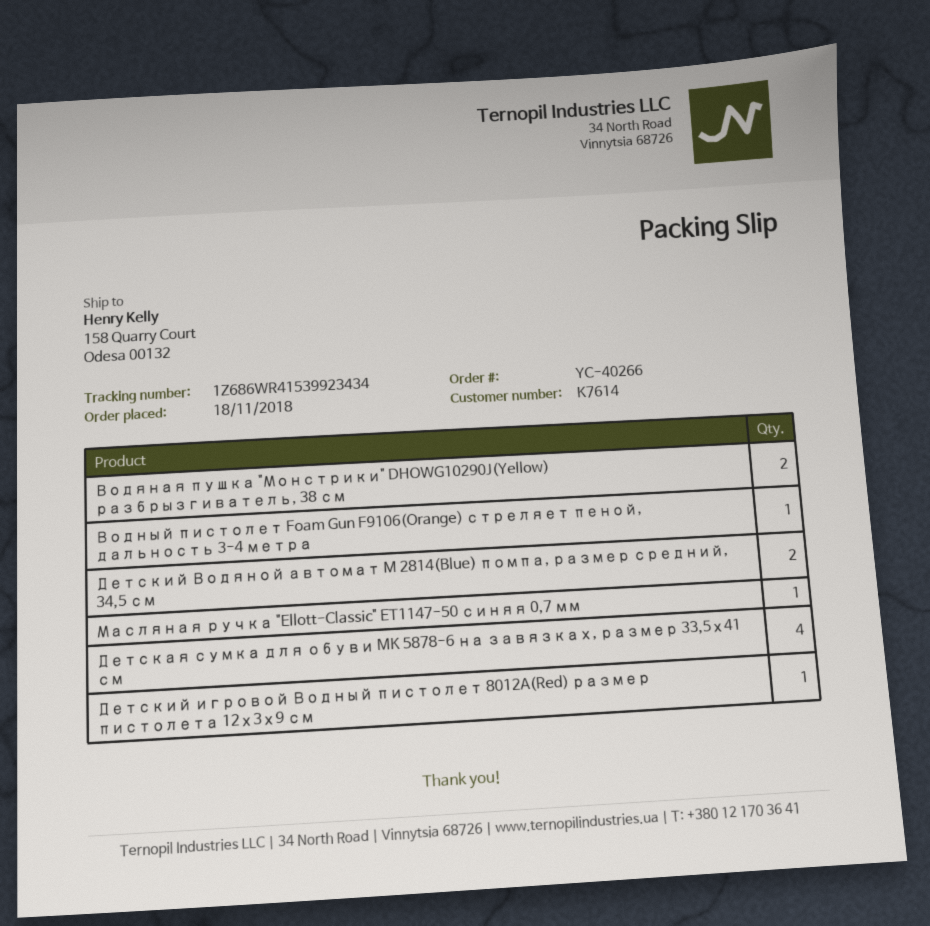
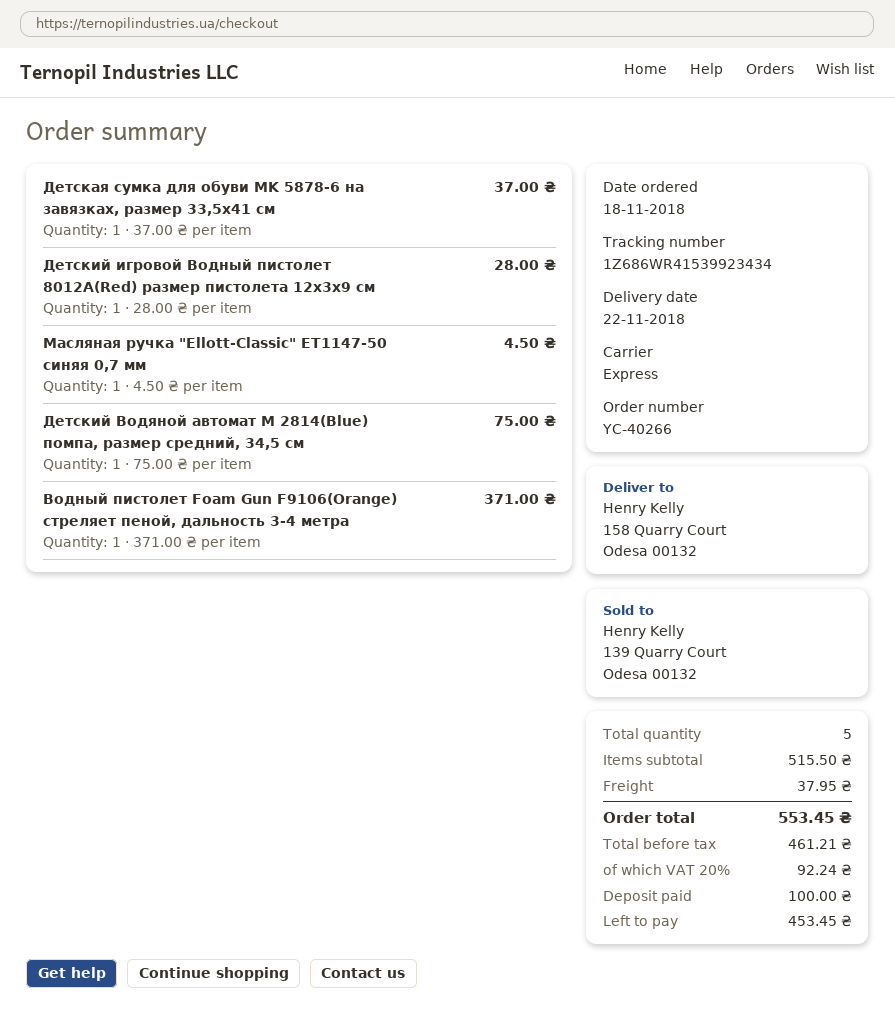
Водяная пушка "Монстрики" DHOWG10290J(Yellow) разбрызгиватель, 38 см: 2 -> none
Детский Водяной автомат M 2814(Blue) помпа, размер средний, 34,5 см: 2 -> 1
Детская сумка для обуви MK 5878-6 на завязках, размер 33,5х41 см: 4 -> 1

